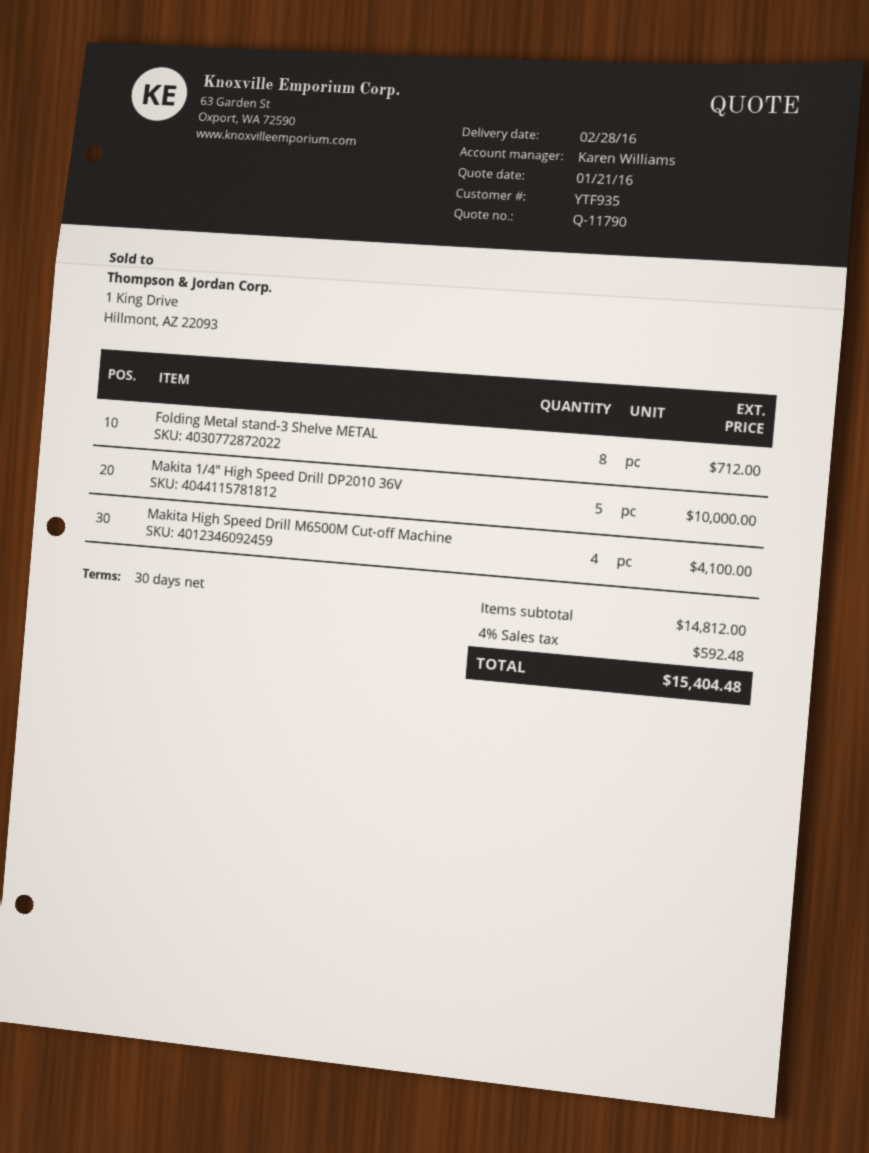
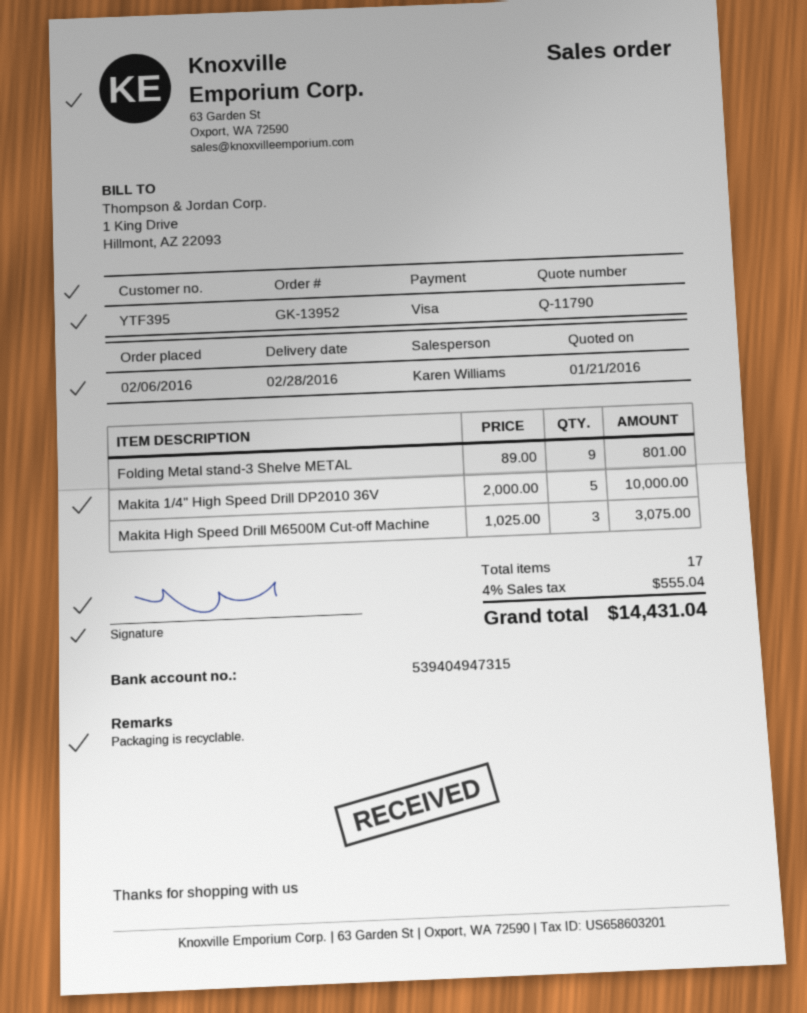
customer number: YTF935 -> YTF395
Folding Metal stand-3 Shelve METAL: 8 for 712.00 -> 9 for 801.00
Makita High Speed Drill M6500M Cut-off Machine: 4 for 4100.00 -> 3 for 3075.00
tax: 4% = 592.48 -> 4% = 555.04
total: 15404.48 -> 14431.04

